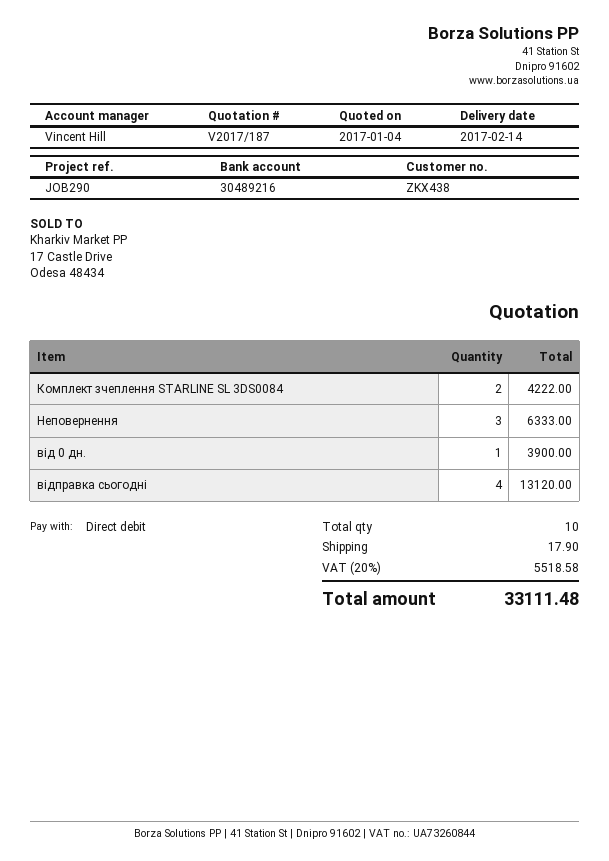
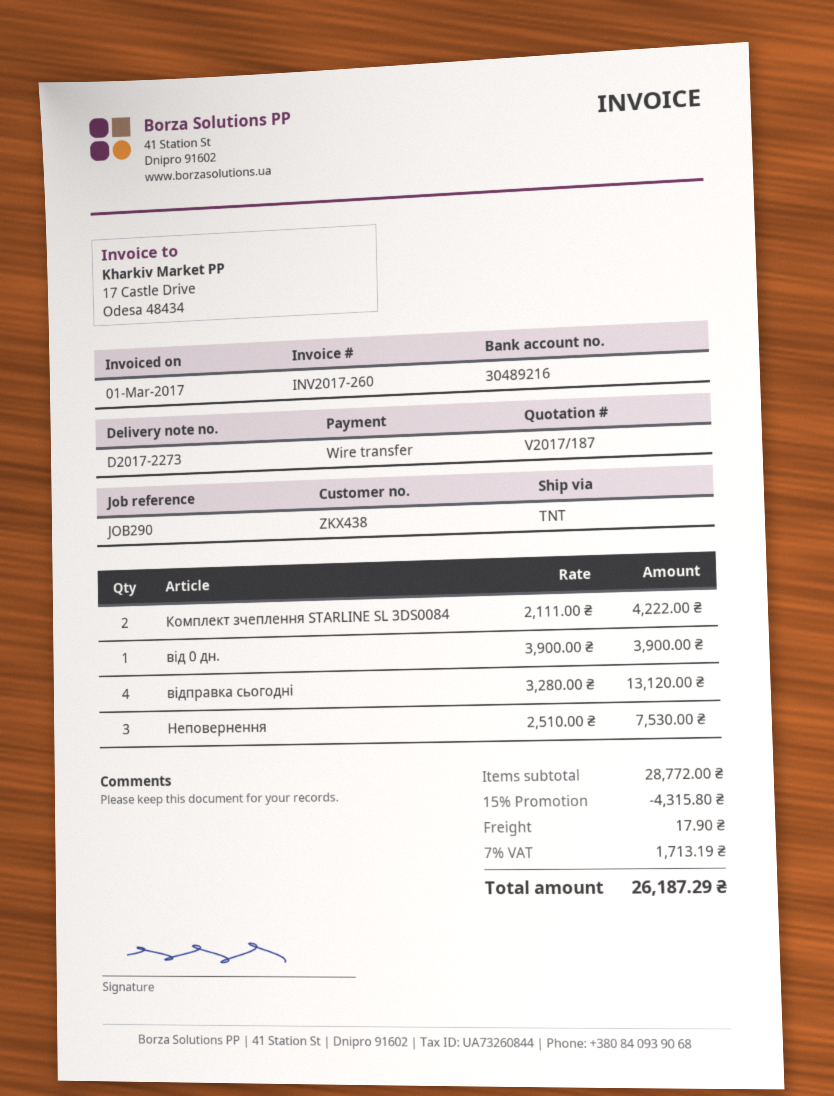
payment method: direct debit -> bank transfer
Неповернення: 3 for 6333.00 -> 3 for 7530.00
discount: none -> 15% = 4315.80
tax: 20% = 5518.58 -> 7% = 1713.19
total: 33111.48 -> 26187.29

